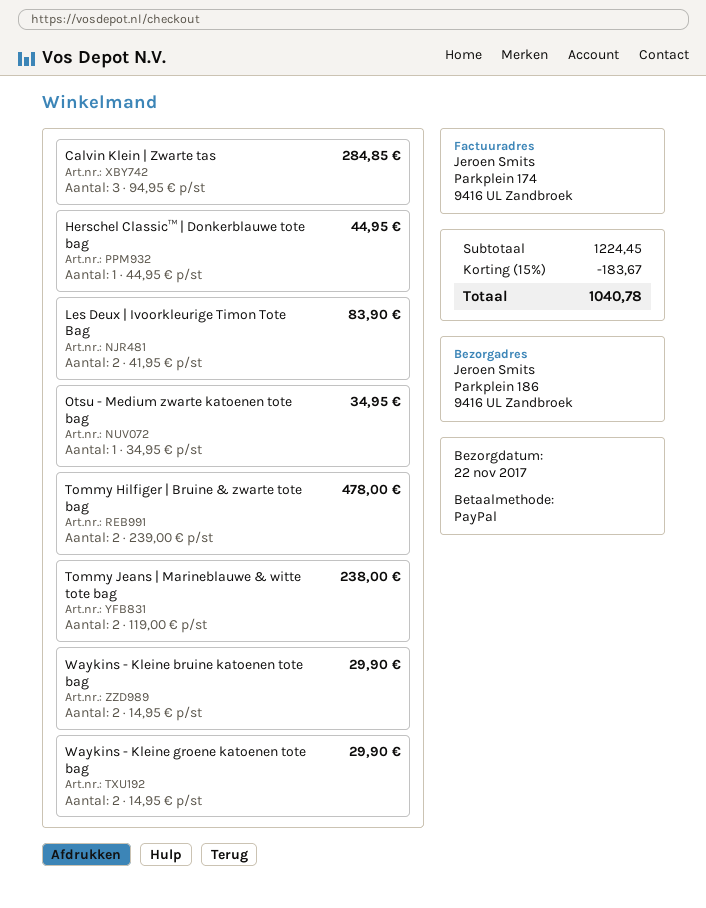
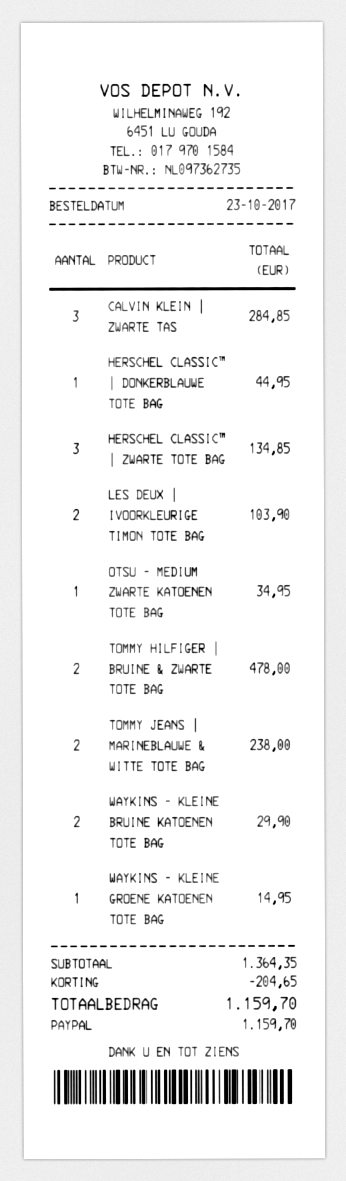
Les Deux | Ivoorkleurige Timon Tote Bag: 2 for 83.90 -> 2 for 103.90
Waykins - Kleine groene katoenen tote bag: 2 for 29.90 -> 1 for 14.95
HERSCHEL CLASSIC™ | ZWARTE TOTE BAG: none -> 3 for 134.85
subtotal: 1224.45 -> 1364.35
discount: 183.67 -> 204.65
total: 1040.78 -> 1159.70

